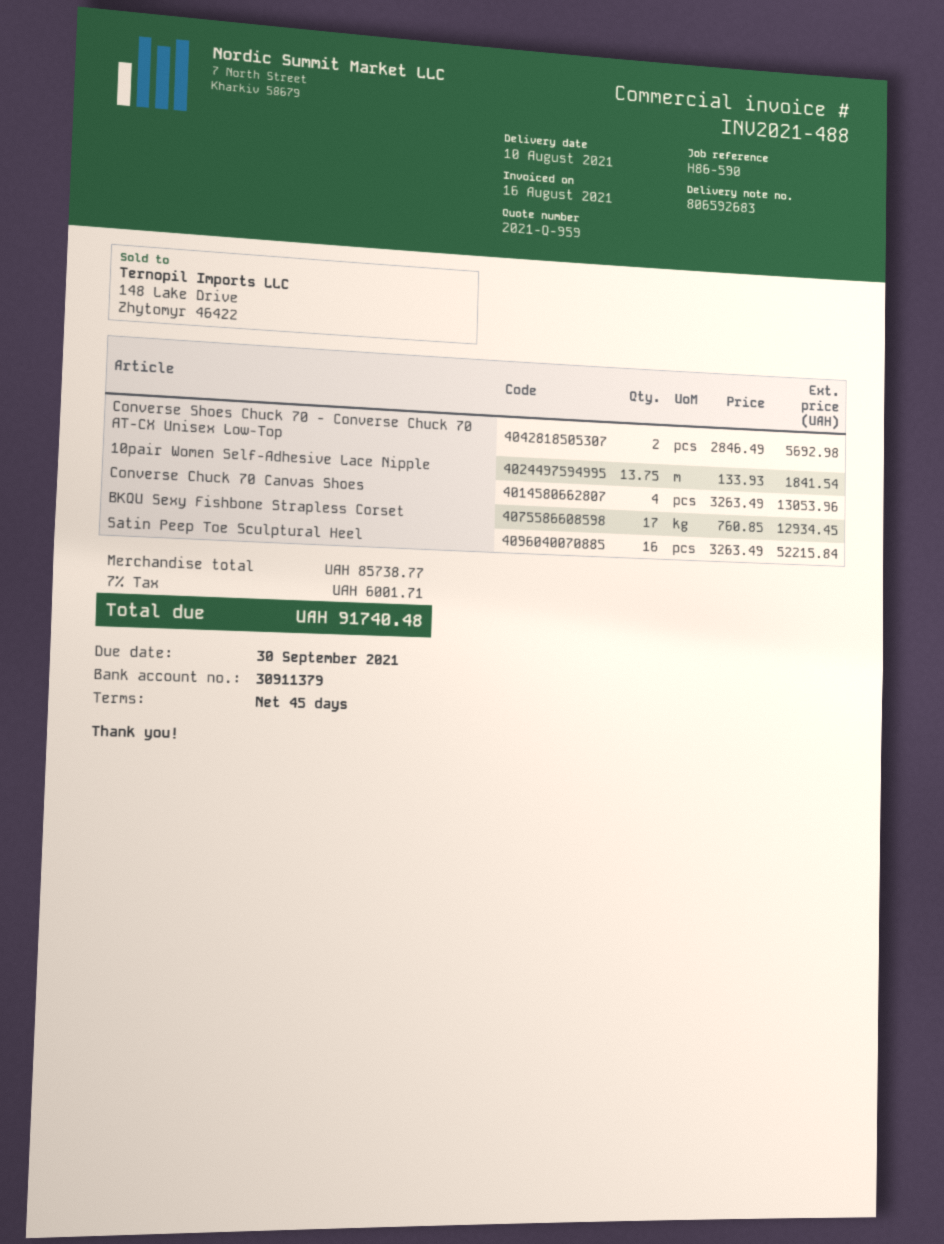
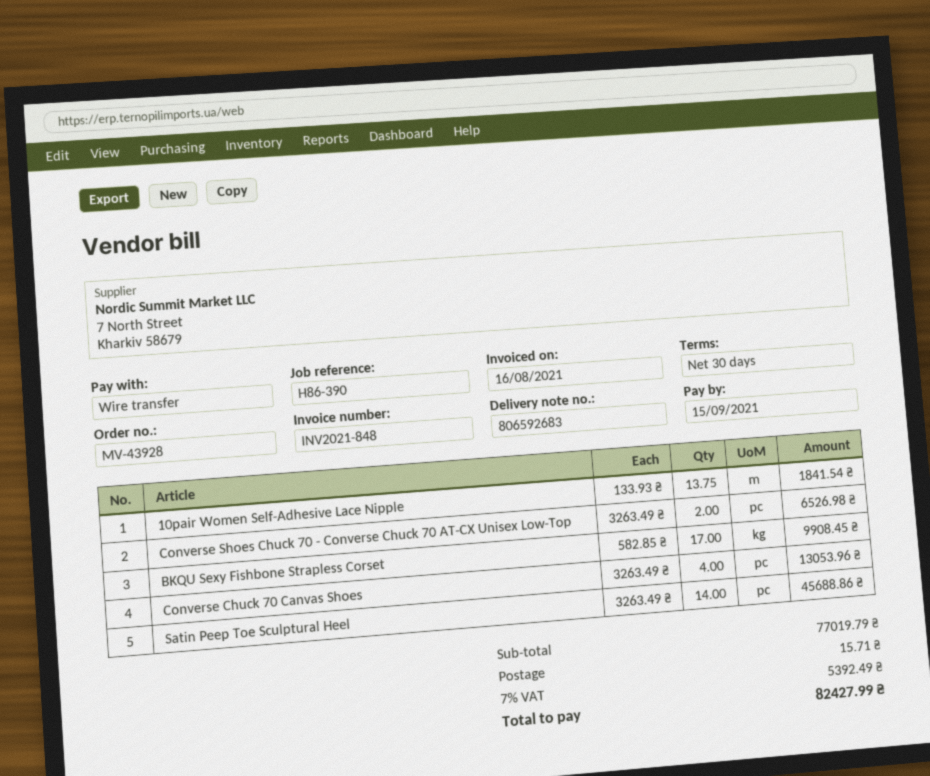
invoice number: INV2021-488 -> INV2021-848
payment terms: 45 days -> 30 days
due date: 2021-09-30 -> 2021-09-15
reference: H86-590 -> H86-390
Converse Shoes Chuck 70 - Converse Chuck 70 AT-CX Unisex Low-Top: 2 x 2846.49 = 5692.98 -> 2 x 3263.49 = 6526.98
BKQU Sexy Fishbone Strapless Corset: 17 x 760.85 = 12934.45 -> 17 x 582.85 = 9908.45
Satin Peep Toe Sculptural Heel: 16 x 3263.49 = 52215.84 -> 14 x 3263.49 = 45688.86
subtotal: 85738.77 -> 77019.79
shipping: none -> 15.71
tax: 7% = 6001.71 -> 7% = 5392.49
total: 91740.48 -> 82427.99

